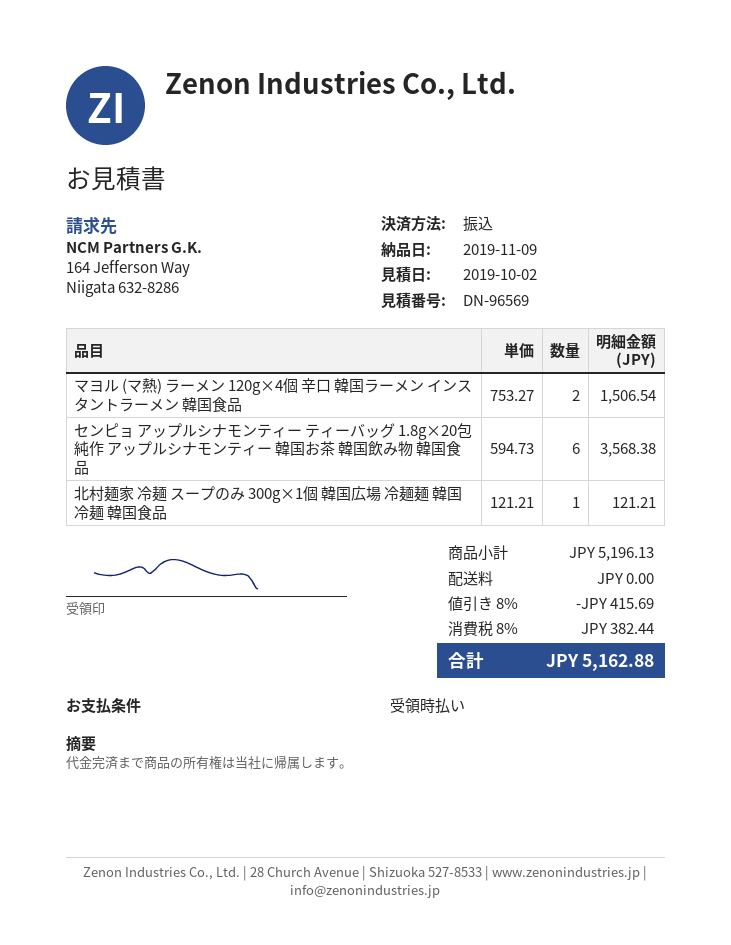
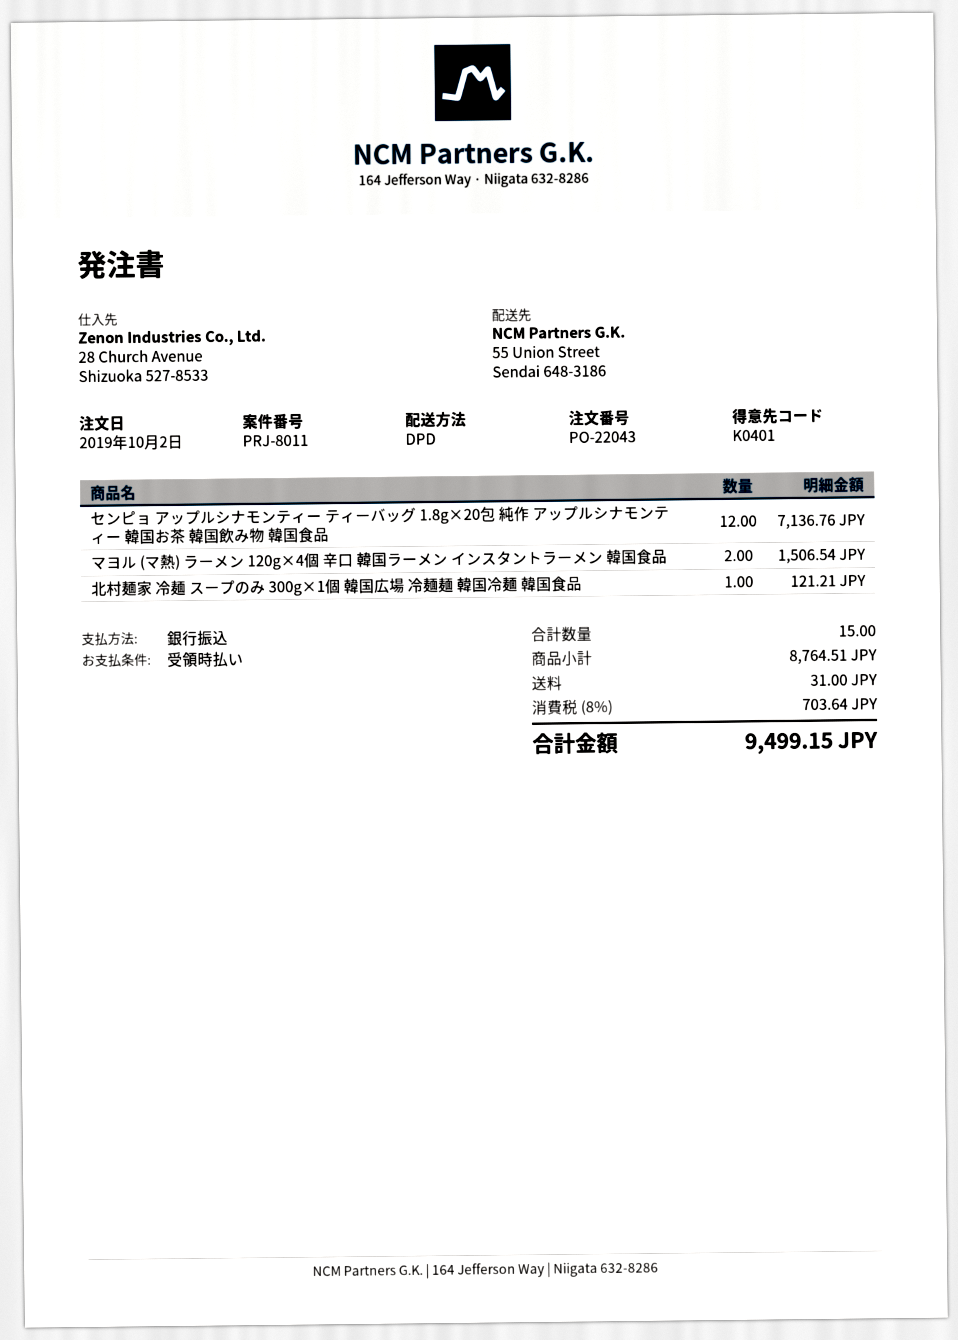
センピョ アップルシナモンティー ティーバッグ 1.8g×20包 純作 アップルシナモンティー 韓国お茶 韓国飲み物 韓国食品: 6 for 3568.38 -> 12 for 7136.76
subtotal: 5196.13 -> 8764.51
discount: 8% = 415.69 -> none
shipping: 0.00 -> 31.00
tax: 8% = 382.44 -> 8% = 703.64
total: 5162.88 -> 9499.15

